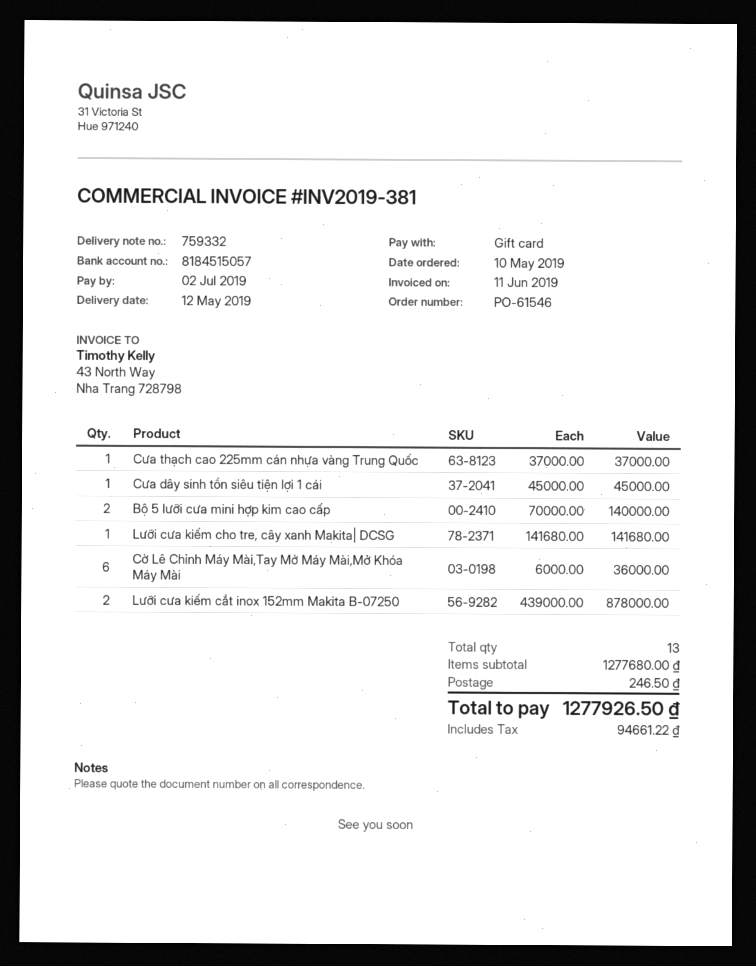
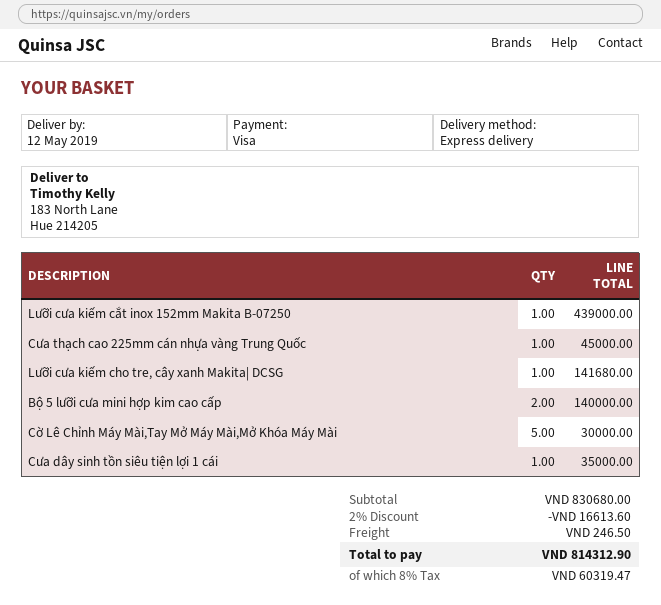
payment method: gift card -> Visa
Cưa thạch cao 225mm cán nhựa vàng Trung Quốc: 1 for 37000.00 -> 1 for 45000.00
Cưa dây sinh tồn siêu tiện lợi 1 cái: 1 for 45000.00 -> 1 for 35000.00
Cờ Lê Chỉnh Máy Mài,Tay Mở Máy Mài,Mở Khóa Máy Mài: 6 for 36000.00 -> 5 for 30000.00
Lưỡi cưa kiếm cắt inox 152mm Makita B-07250: 2 for 878000.00 -> 1 for 439000.00
subtotal: 1277680.00 -> 830680.00
discount: none -> 2% = 16613.60
tax: 94661.22 -> 60319.47
total: 1277926.50 -> 814312.90

